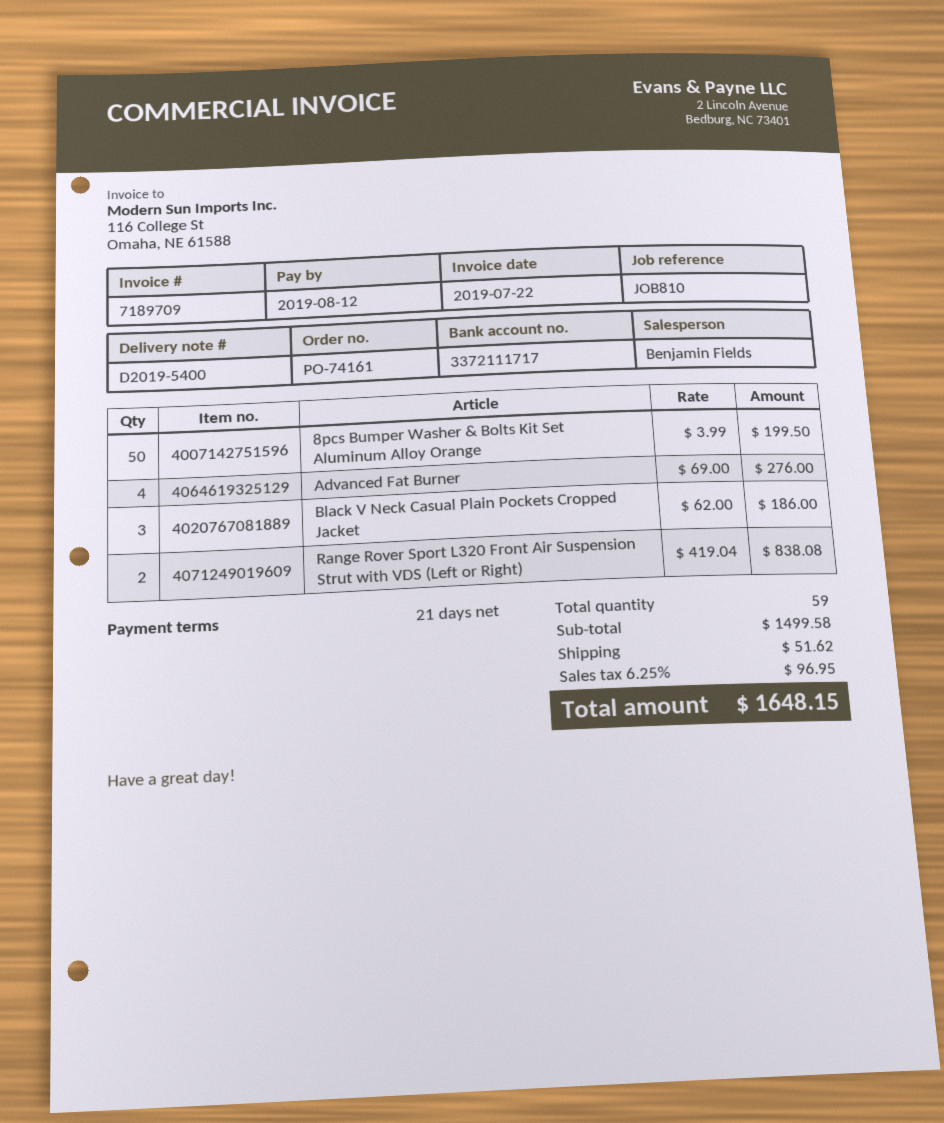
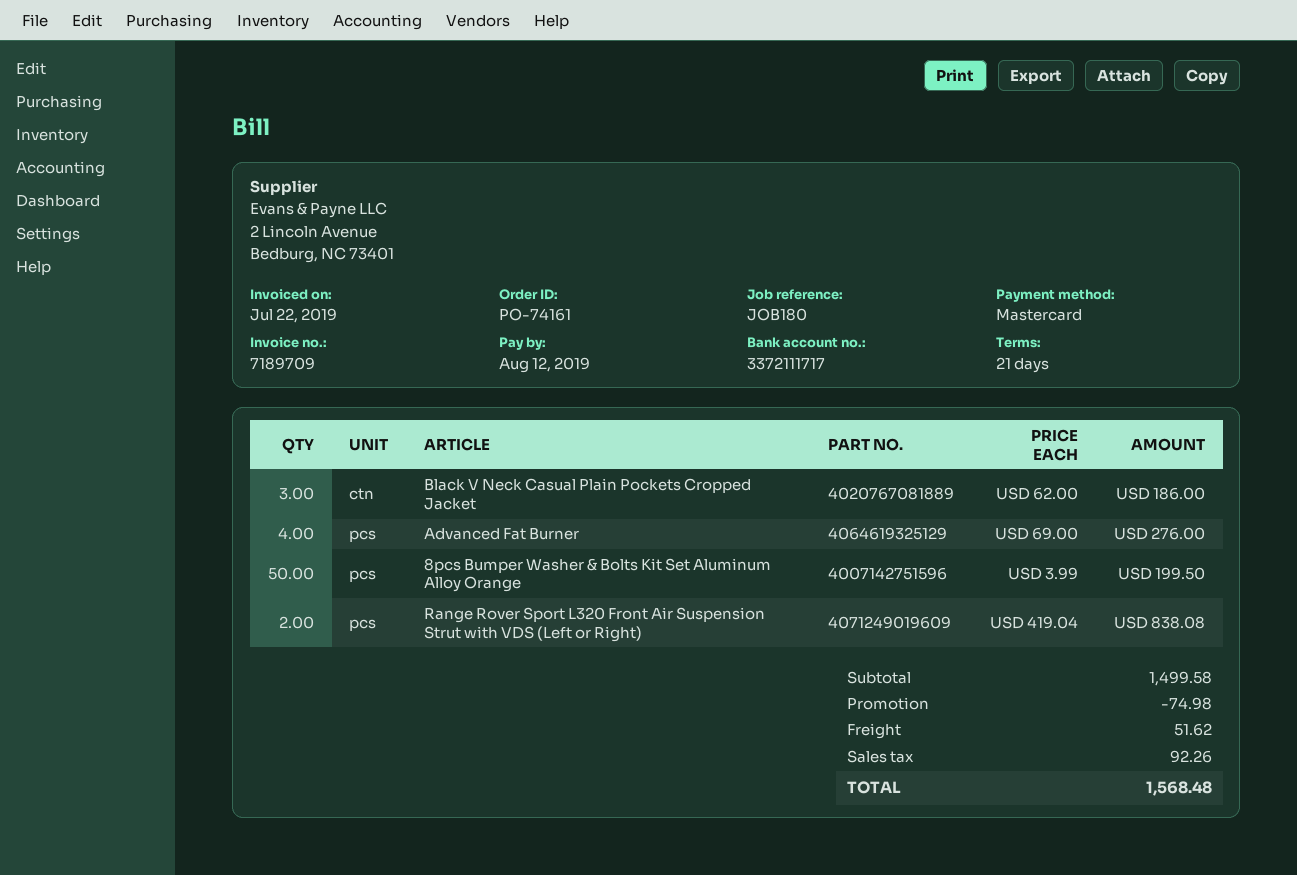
reference: JOB810 -> JOB180
discount: none -> 74.98
tax: 96.95 -> 92.26
total: 1648.15 -> 1568.48

